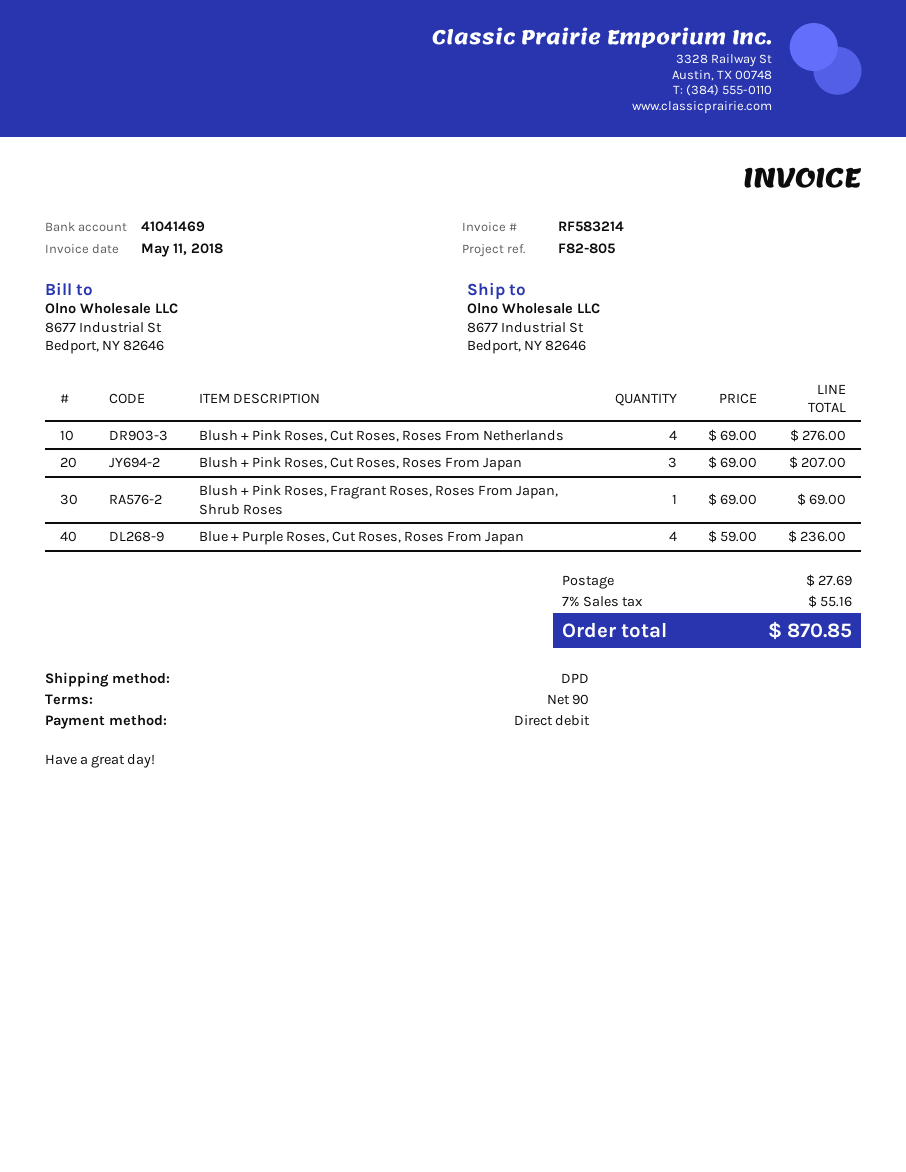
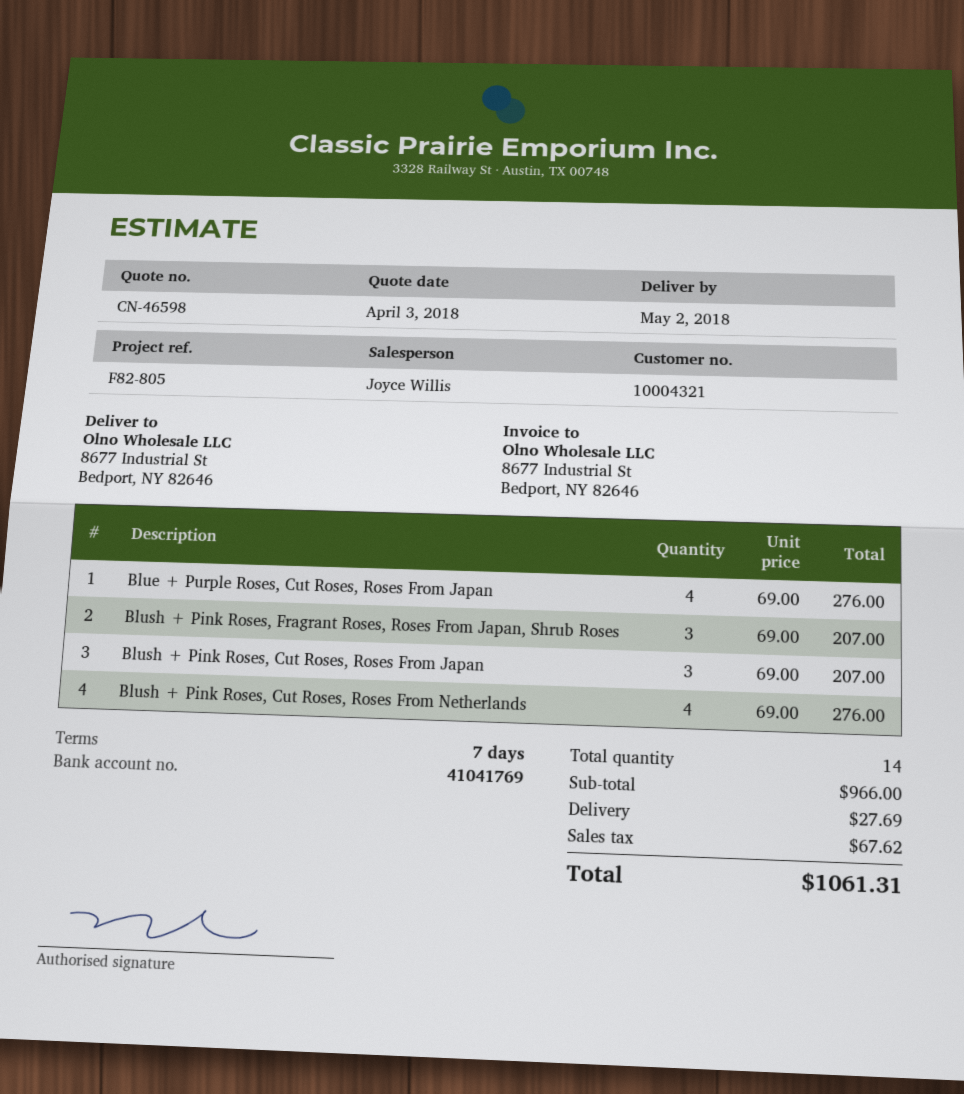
payment terms: 90 days -> 7 days
bank account: 41041469 -> 41041769
Blush + Pink Roses, Fragrant Roses, Roses From Japan, Shrub Roses: 1 x 69.00 = 69.00 -> 3 x 69.00 = 207.00
Blue + Purple Roses, Cut Roses, Roses From Japan: 4 x 59.00 = 236.00 -> 4 x 69.00 = 276.00
tax: 55.16 -> 67.62
total: 870.85 -> 1061.31

